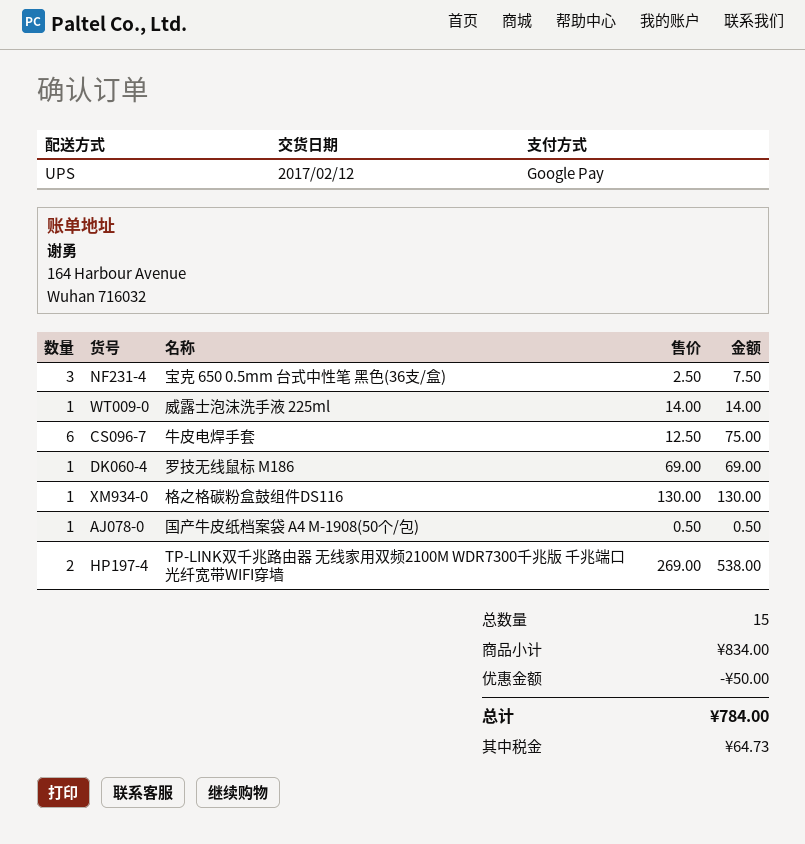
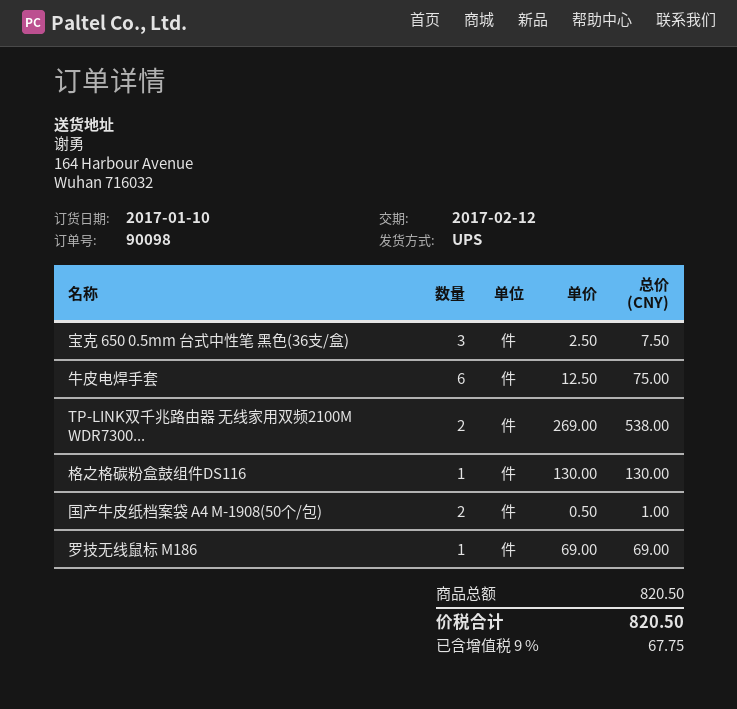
威露士泡沫洗手液 225ml: 1 x 14.00 = 14.00 -> none
国产牛皮纸档案袋 A4 M-1908(50个/包): 1 x 0.50 = 0.50 -> 2 x 0.50 = 1.00
subtotal: 834.00 -> 820.50
discount: 50.00 -> none
tax: 64.73 -> 67.75
total: 784.00 -> 820.50

